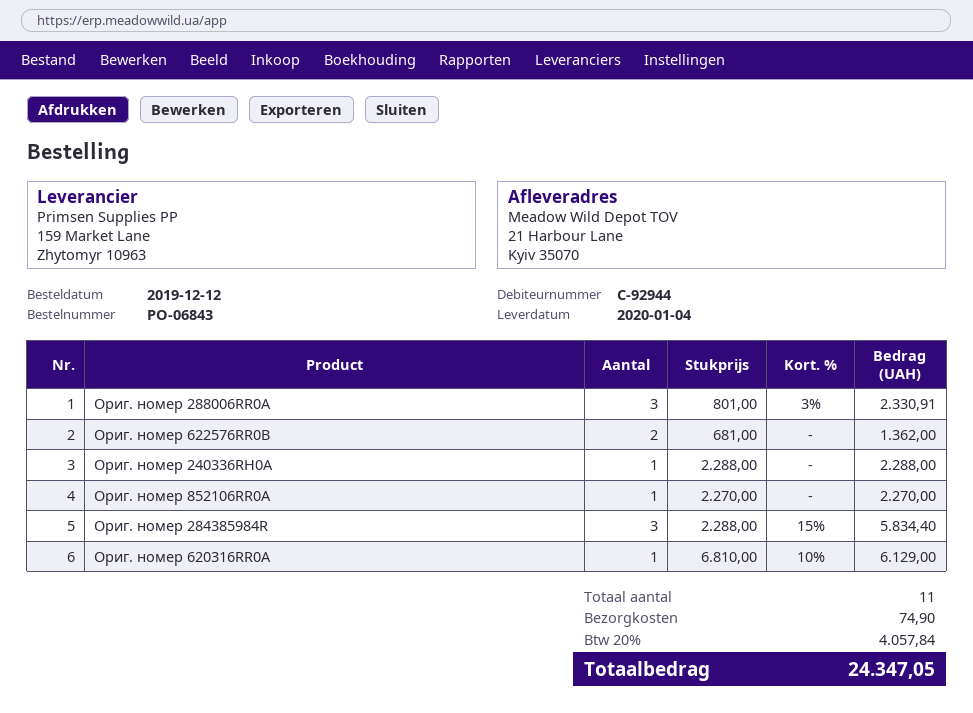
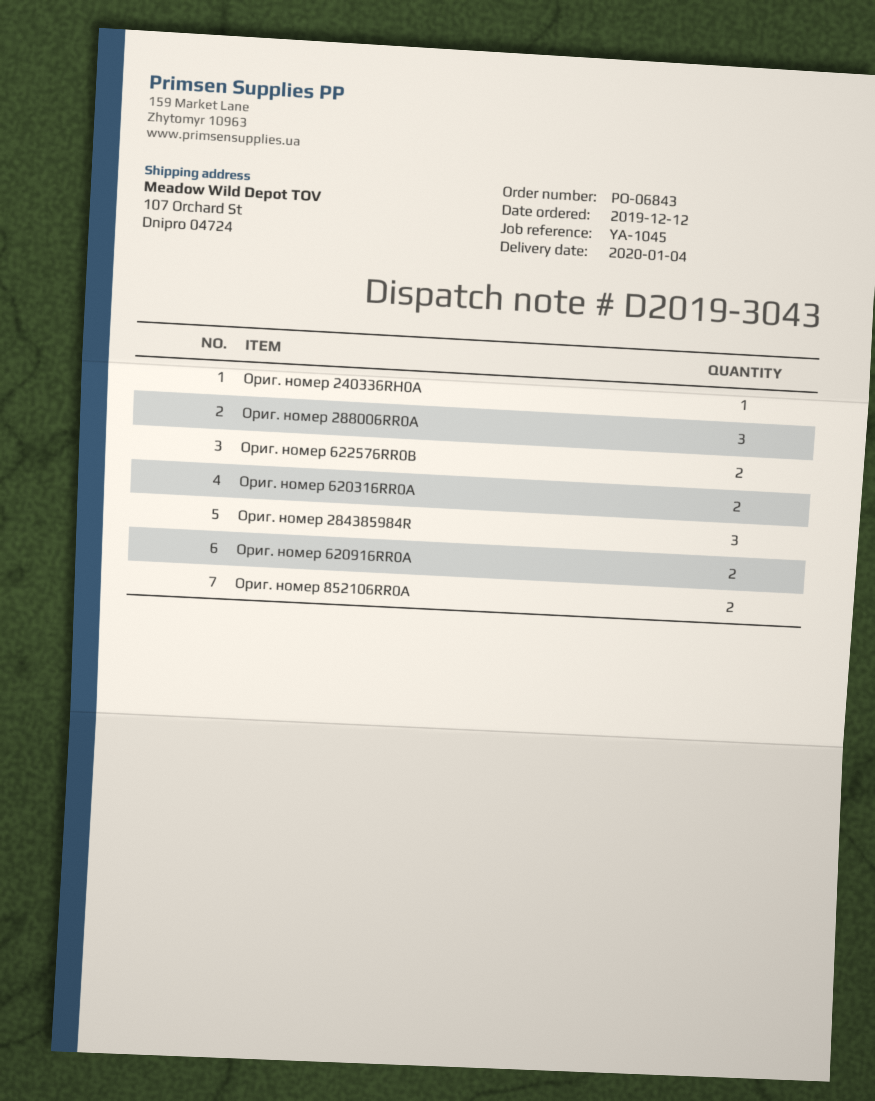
ship to: 21 Harbour Lane, Kyiv 35070 -> 107 Orchard St, Dnipro 04724
Ориг. номер 852106RR0A: 1 -> 2
Ориг. номер 620316RR0A: 1 -> 2
Ориг. номер 620916RR0A: none -> 2

